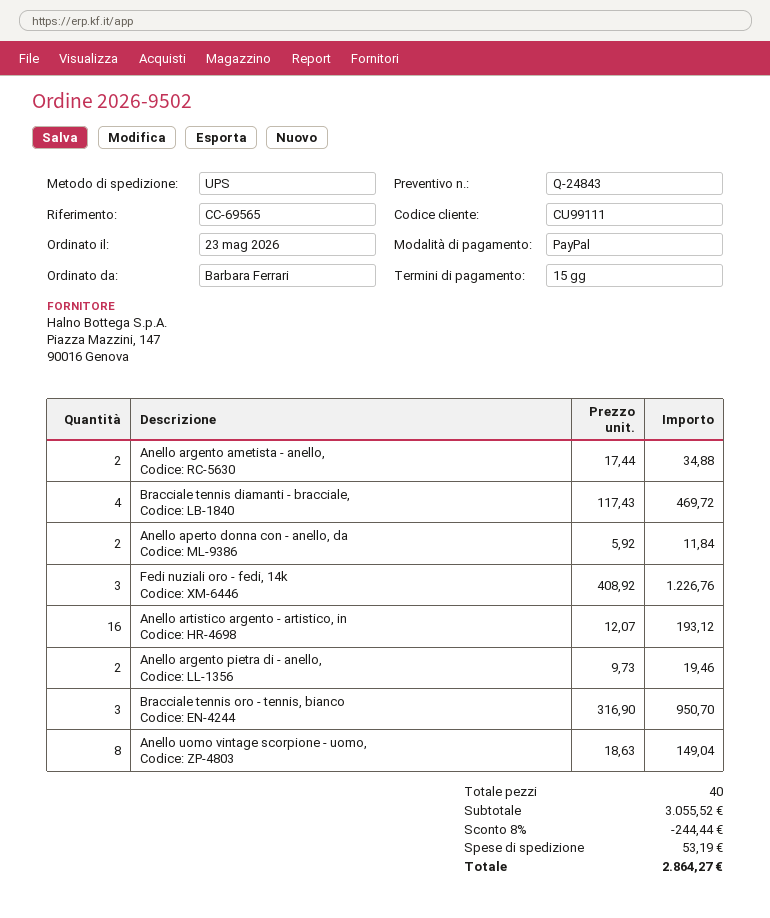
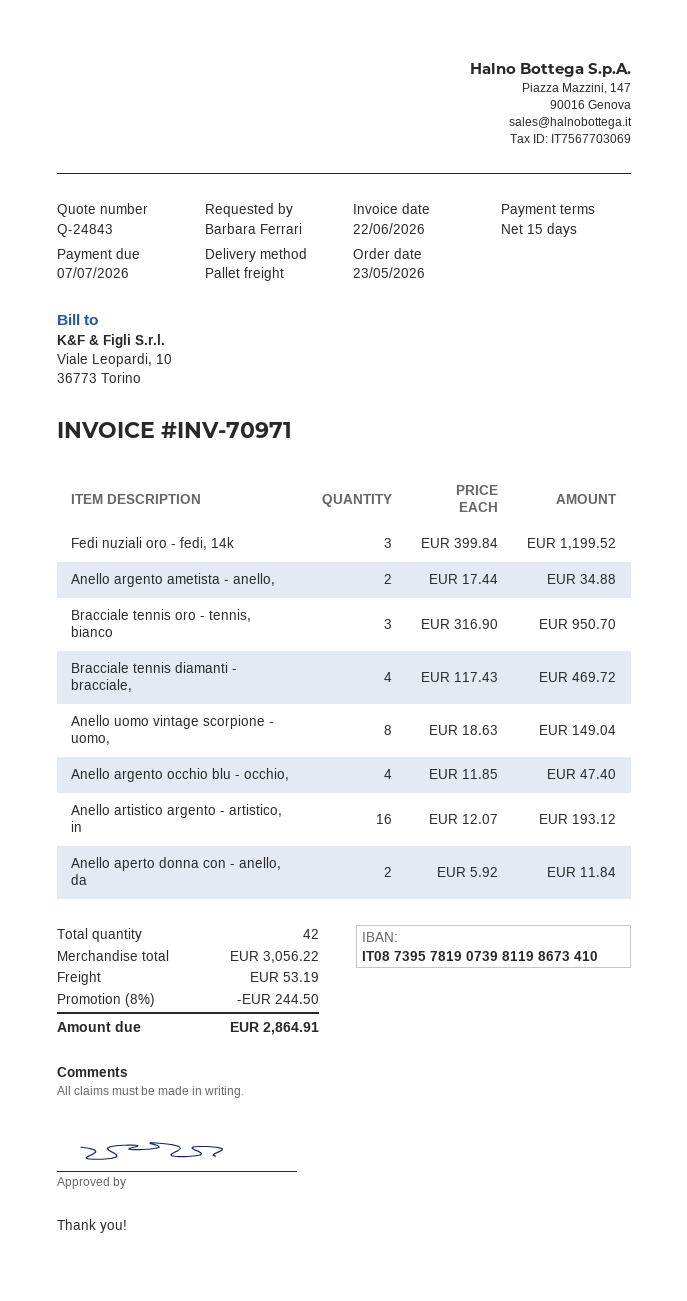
shipping method: UPS -> pallet freight
Fedi nuziali oro - fedi, 14k: 3 x 408.92 = 1226.76 -> 3 x 399.84 = 1199.52
Anello argento pietra di - anello,: 2 x 9.73 = 19.46 -> none
Anello argento occhio blu - occhio,: none -> 4 x 11.85 = 47.40
total quantity: 40 -> 42
subtotal: 3055.52 -> 3056.22
discount: 8% = 244.44 -> 8% = 244.50
total: 2864.27 -> 2864.91

